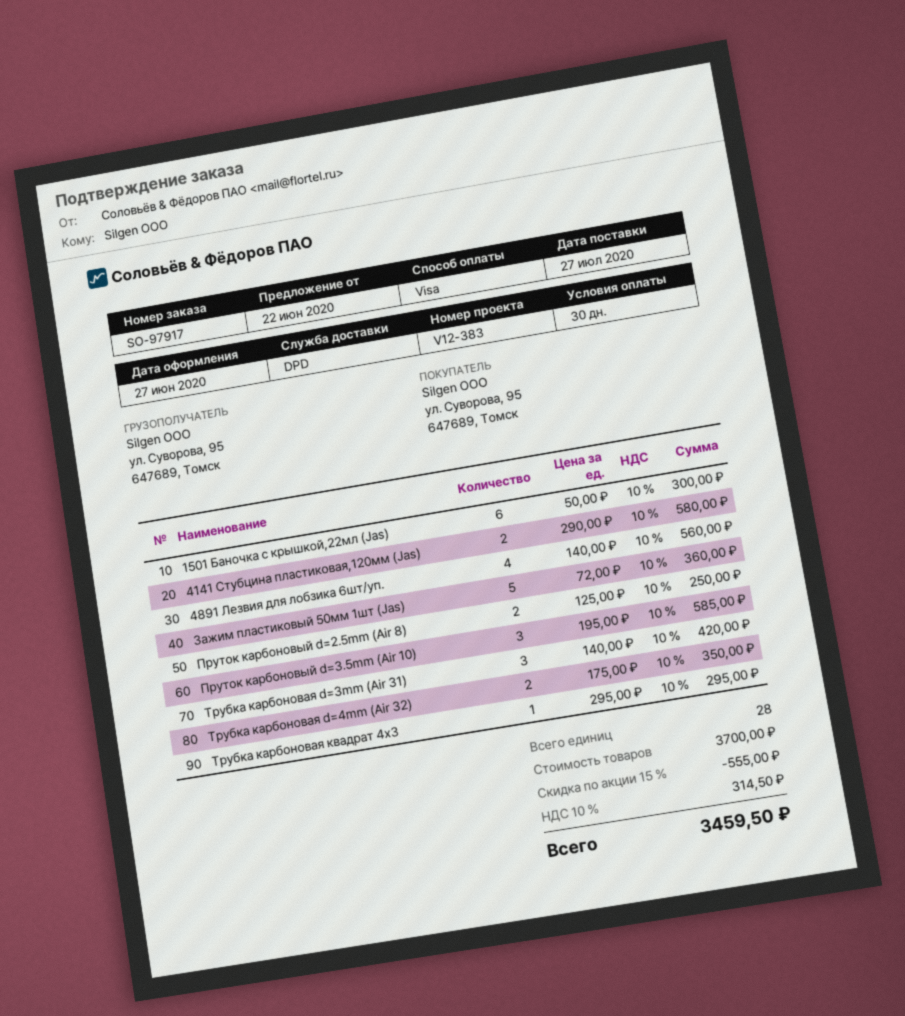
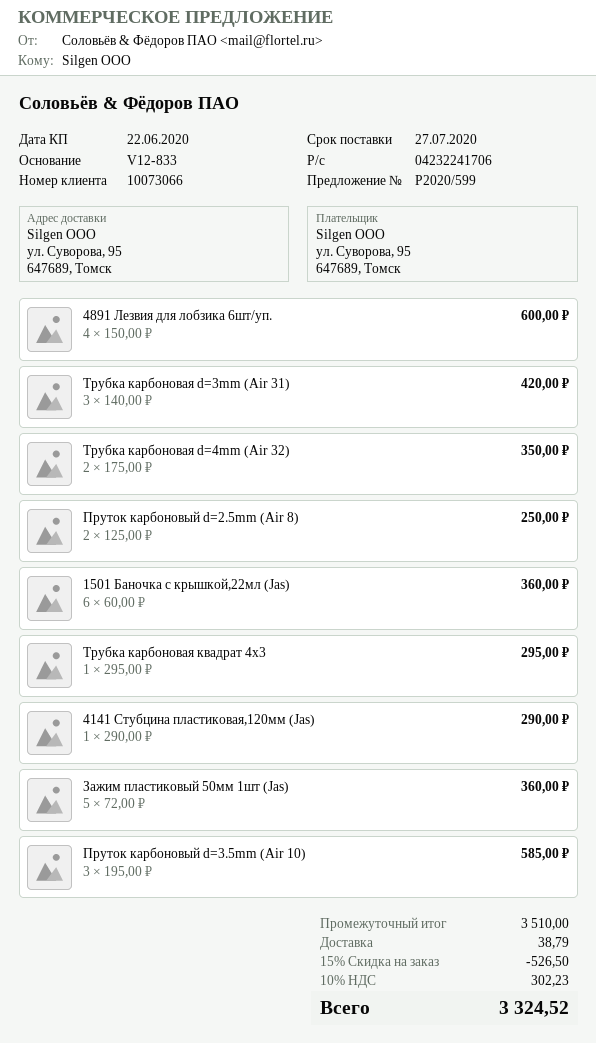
reference: V12-383 -> V12-833
1501 Баночка с крышкой,22мл (Jas): 6 x 50.00 = 300.00 -> 6 x 60.00 = 360.00
4141 Стубцина пластиковая,120мм (Jas): 2 x 290.00 = 580.00 -> 1 x 290.00 = 290.00
4891 Лезвия для лобзика 6шт/уп.: 4 x 140.00 = 560.00 -> 4 x 150.00 = 600.00
subtotal: 3700.00 -> 3510.00
discount: 15% = 555.00 -> 15% = 526.50
shipping: none -> 38.79
tax: 10% = 314.50 -> 10% = 302.23
total: 3459.50 -> 3324.52

